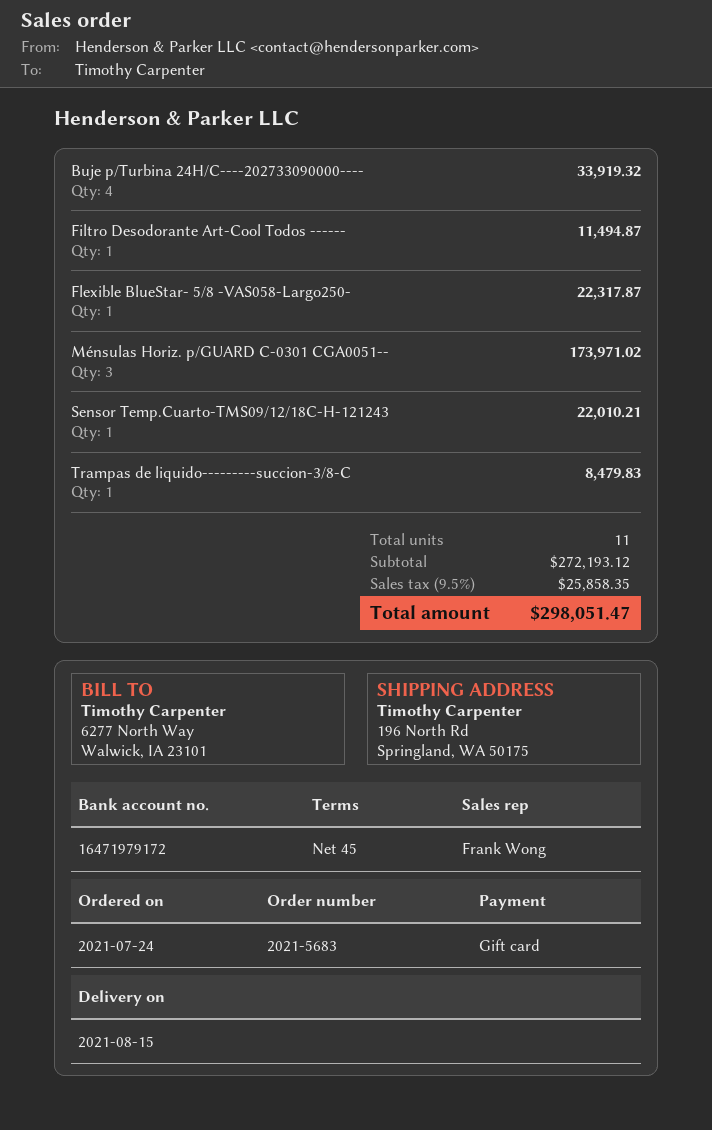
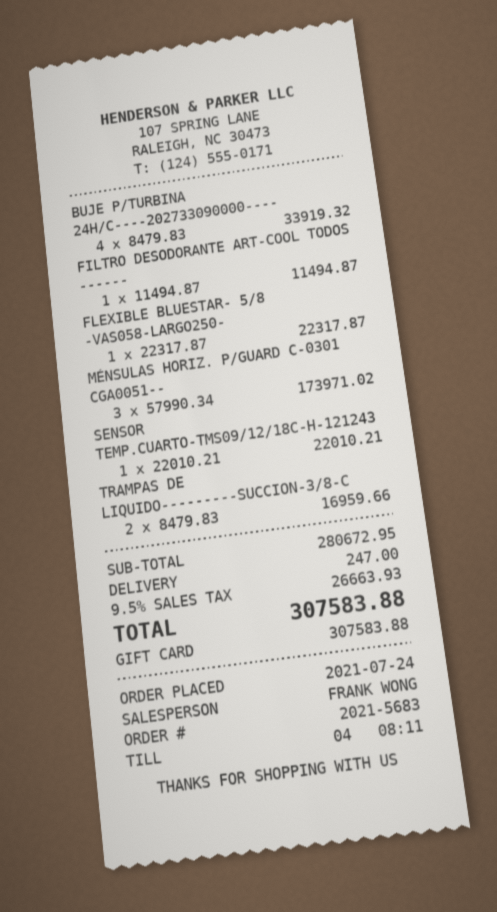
Trampas de liquido---------succion-3/8-C: 1 for 8479.83 -> 2 for 16959.66
subtotal: 272193.12 -> 280672.95
shipping: none -> 247.00
tax: 9.5% = 25858.35 -> 9.5% = 26663.93
total: 298051.47 -> 307583.88

